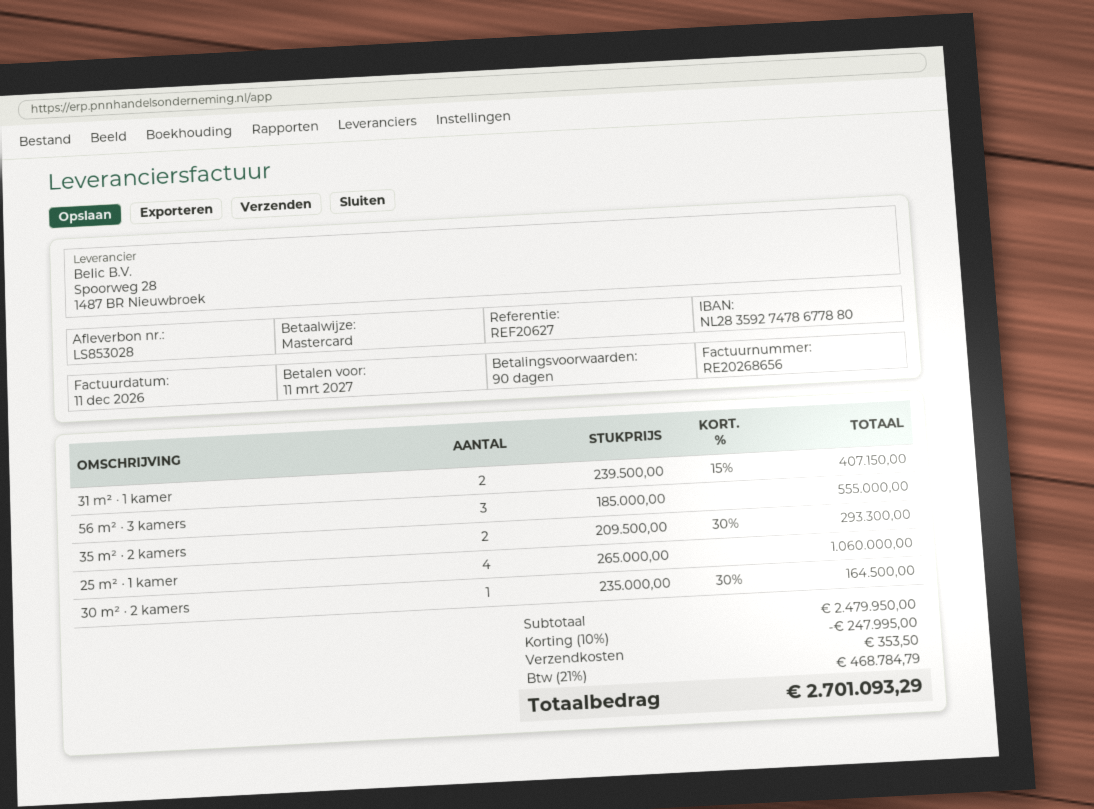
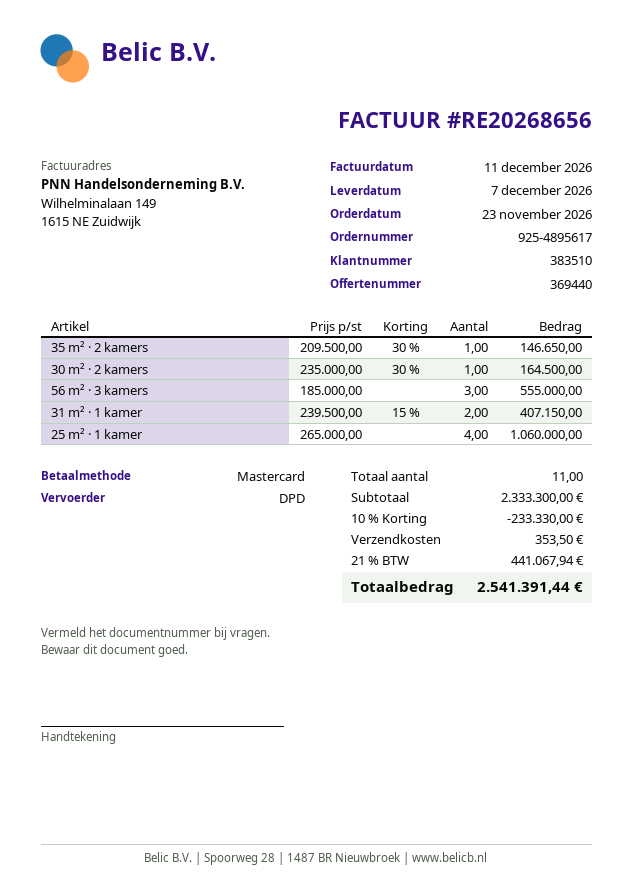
35 m² · 2 kamers: 2 x 209500.00 - 30% = 293300.00 -> 1 x 209500.00 - 30% = 146650.00
subtotal: 2479950.00 -> 2333300.00
discount: 10% = 247995.00 -> 10% = 233330.00
tax: 21% = 468784.79 -> 21% = 441067.94
total: 2701093.29 -> 2541391.44

